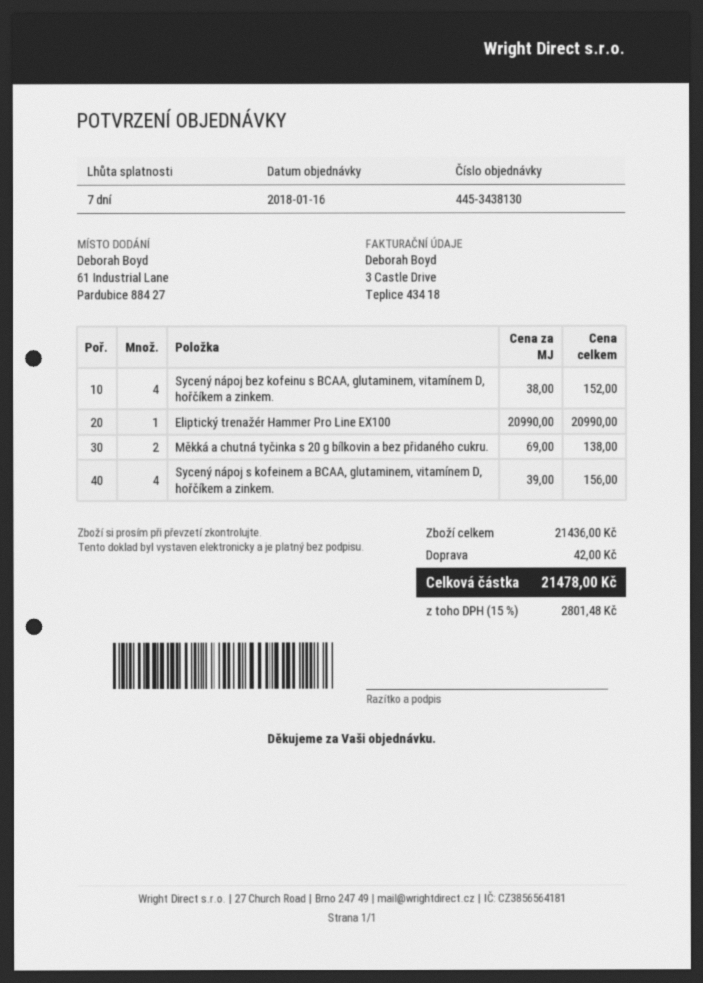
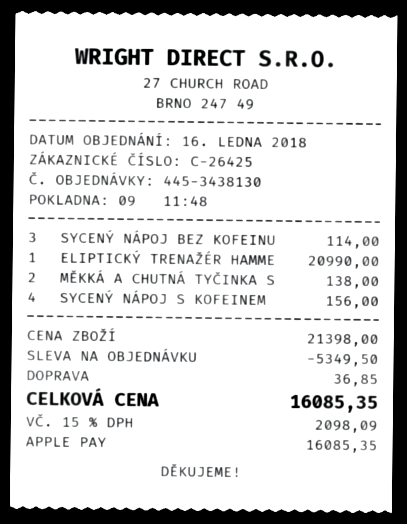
Sycený nápoj bez kofeinu s BCAA, glutaminem, vitamínem D, hořčíkem a zinkem.: 4 for 152.00 -> 3 for 114.00
subtotal: 21436.00 -> 21398.00
discount: none -> 5349.50
shipping: 42.00 -> 36.85
tax: 15% = 2801.48 -> 15% = 2098.09
total: 21478.00 -> 16085.35

